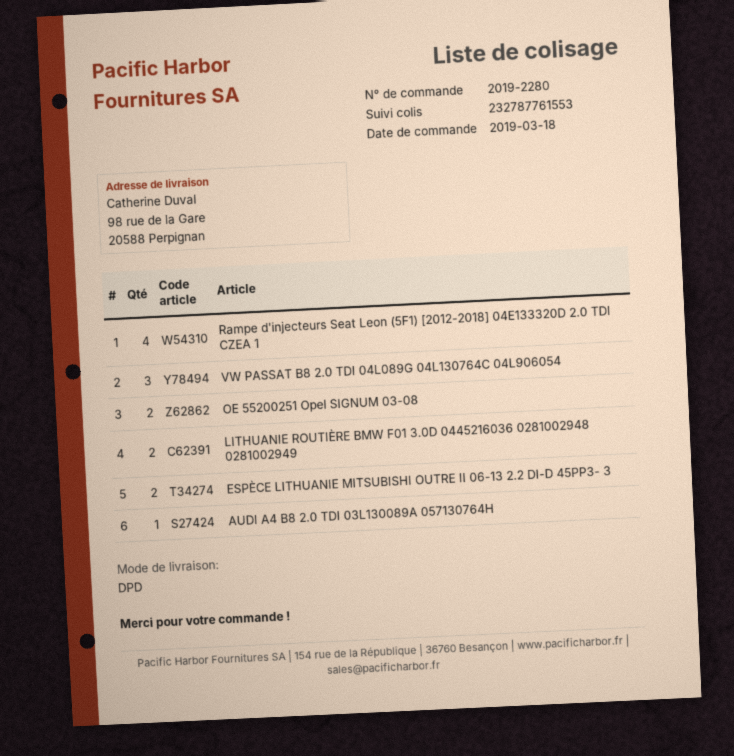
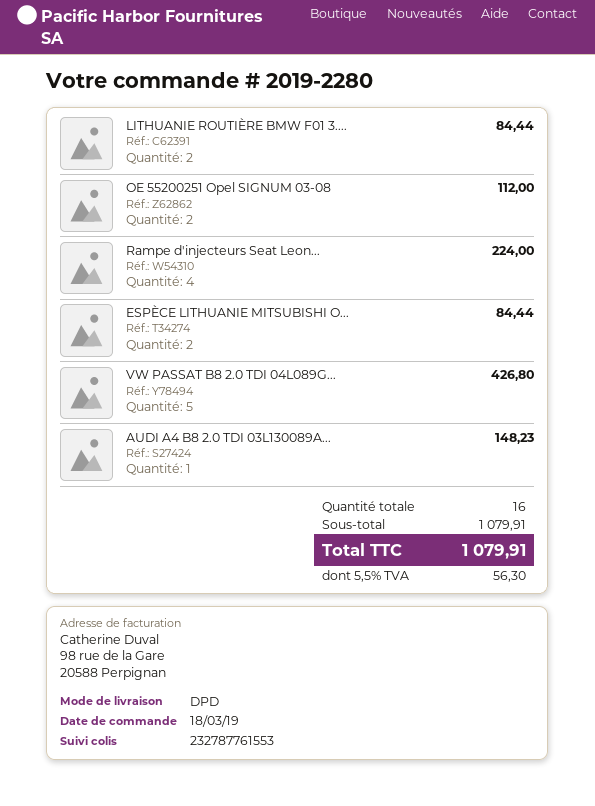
VW PASSAT B8 2.0 TDI 04L089G 04L130764C 04L906054: 3 -> 5

